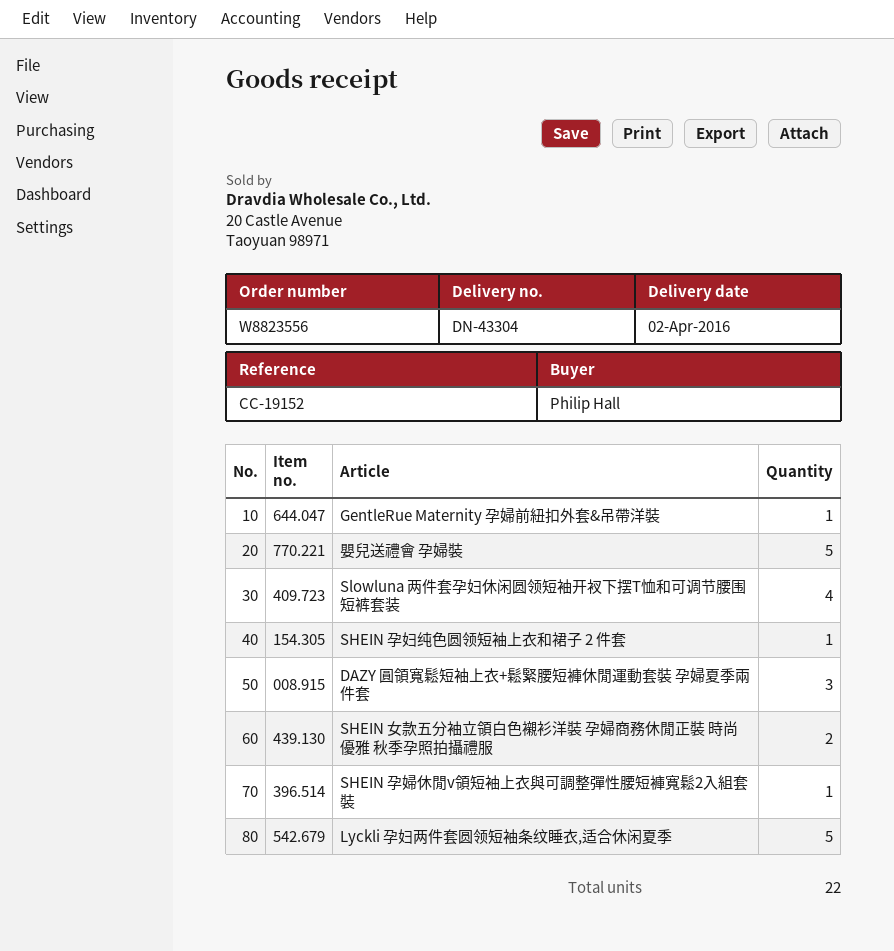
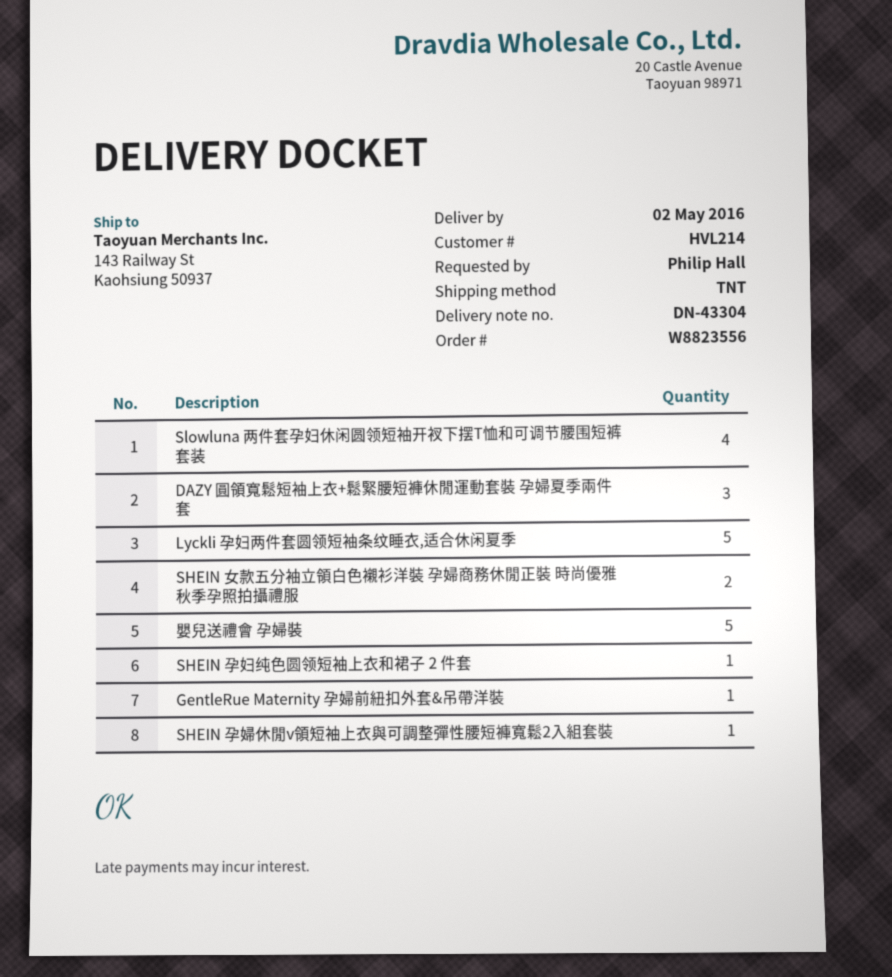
delivery date: 2016-04-02 -> 2016-05-02

